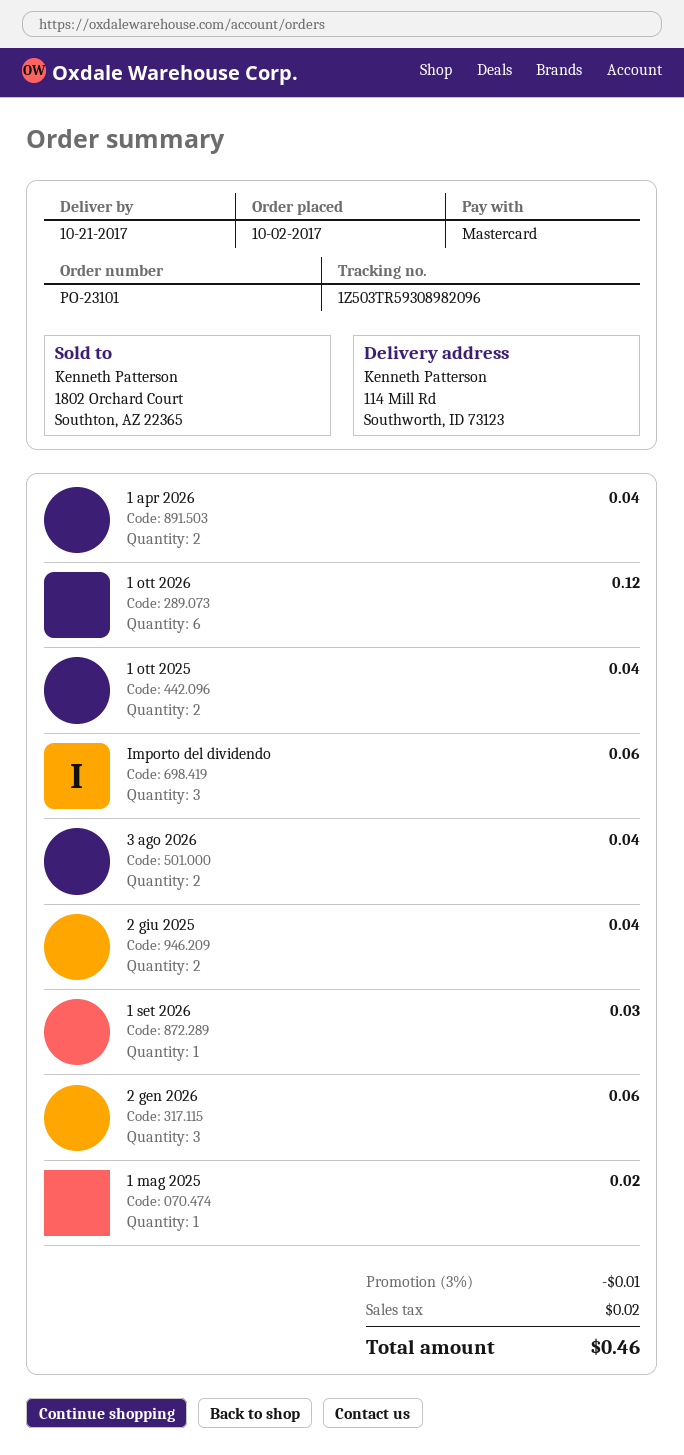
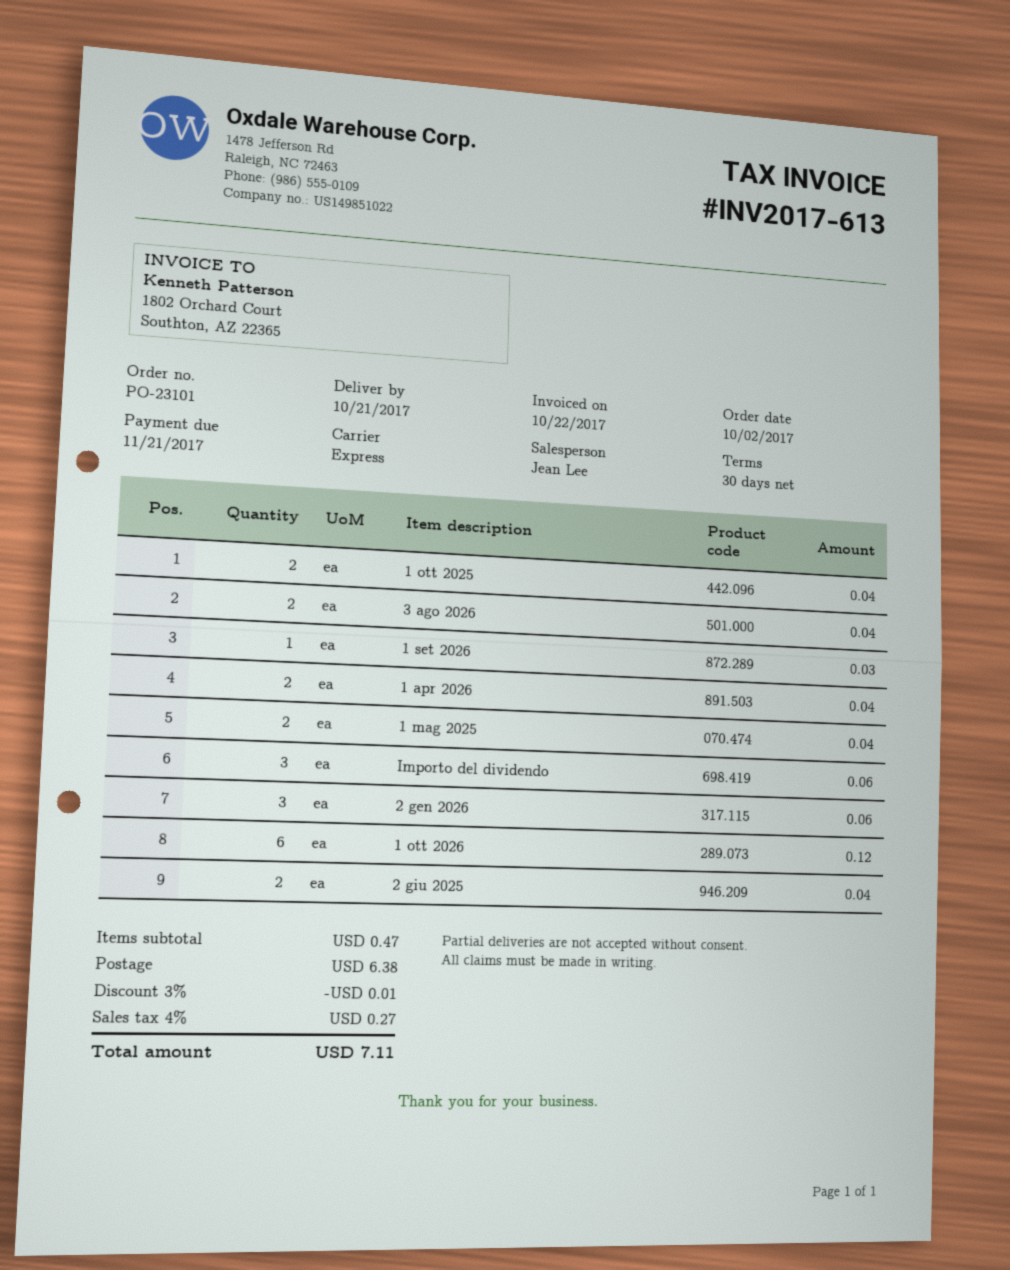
1 mag 2025: 1 for 0.02 -> 2 for 0.04
shipping: none -> 6.38
tax: 0.02 -> 0.27
total: 0.46 -> 7.11

